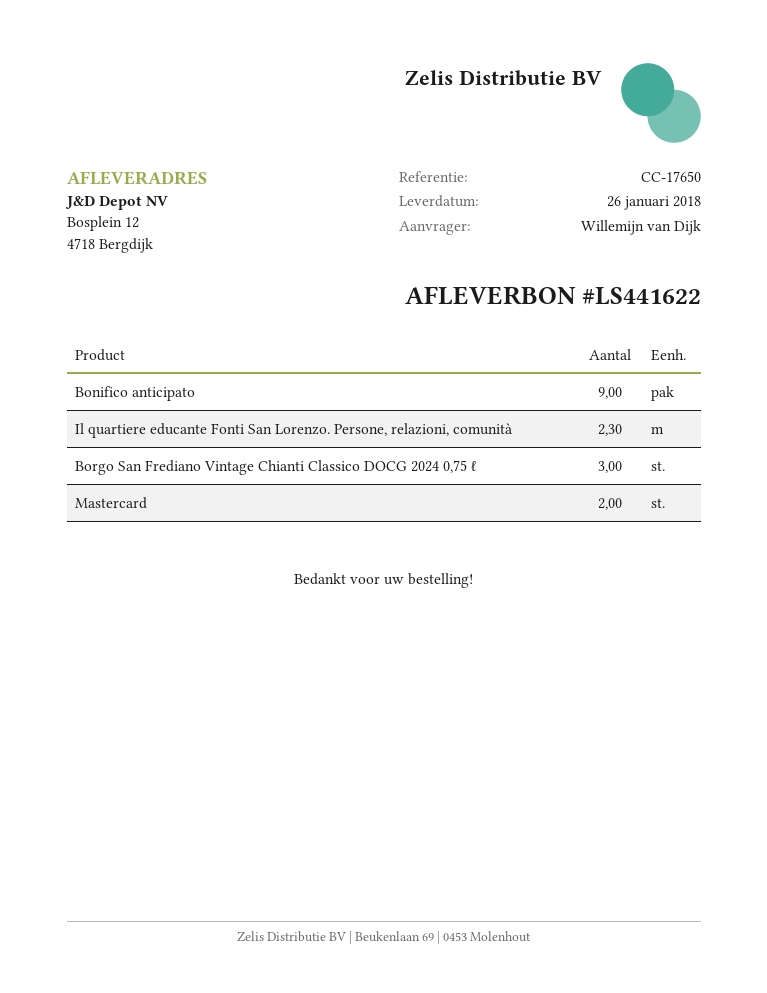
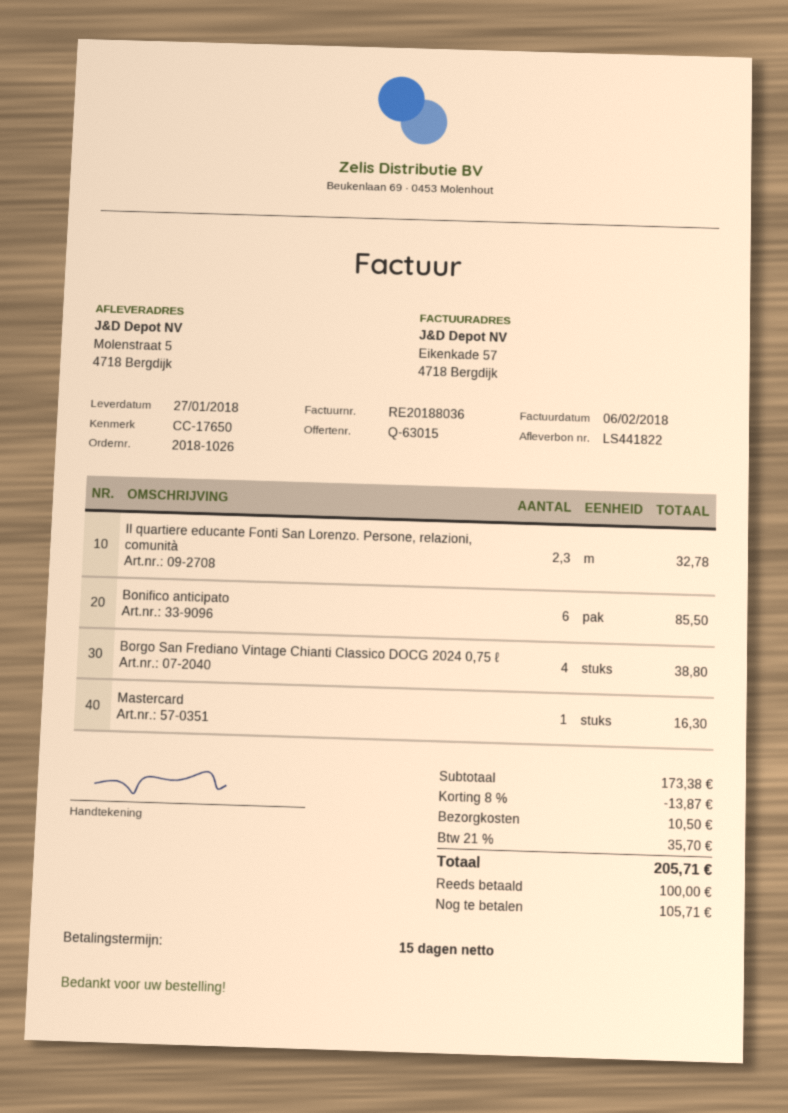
delivery note number: LS441622 -> LS441822
delivery date: 2018-01-26 -> 2018-01-27
ship to: Bosplein 12, 4718 Bergdijk -> Molenstraat 5, 4718 Bergdijk
Bonifico anticipato: 9 -> 6
Borgo San Frediano Vintage Chianti Classico DOCG 2024 0,75 ℓ: 3 -> 4
Mastercard: 2 -> 1

